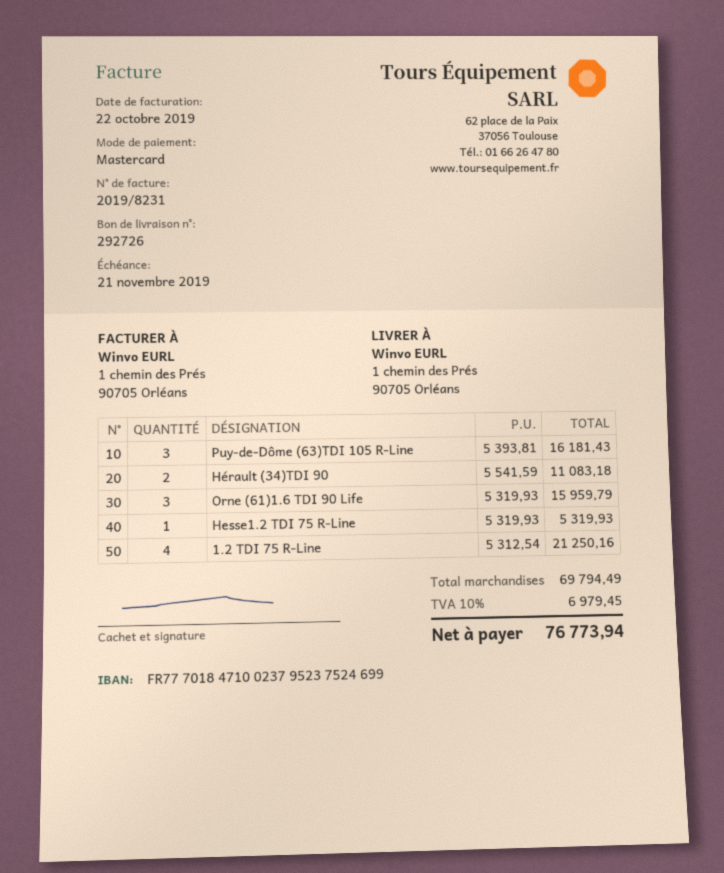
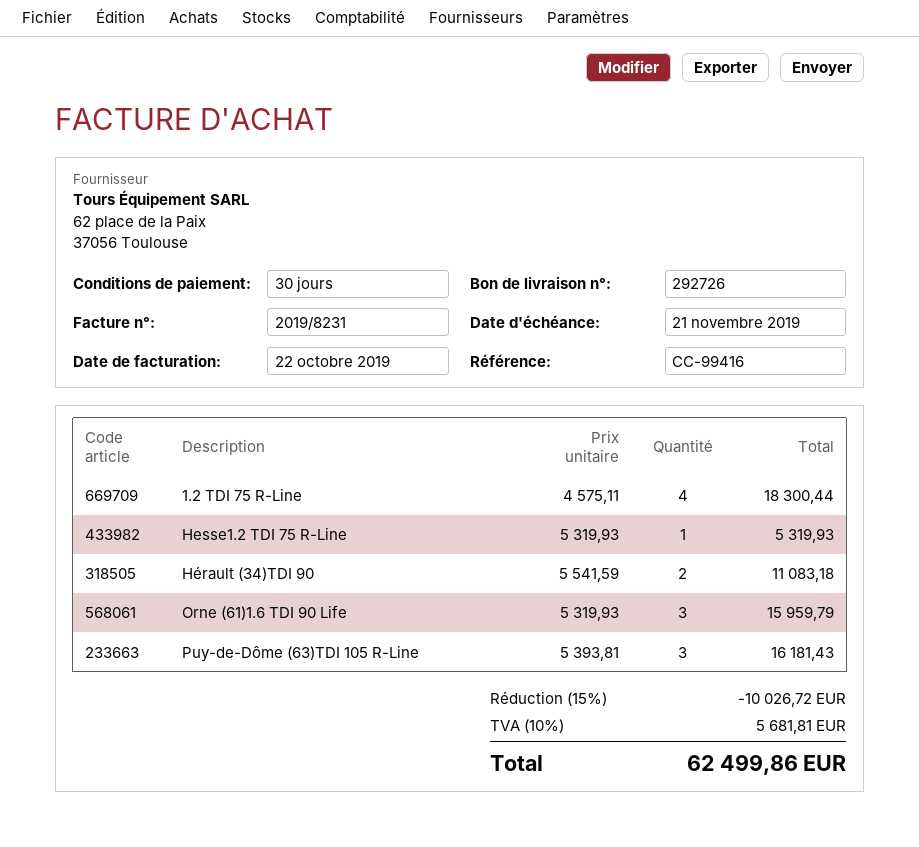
1.2 TDI 75 R-Line: 4 x 5312.54 = 21250.16 -> 4 x 4575.11 = 18300.44
discount: none -> 15% = 10026.72
tax: 10% = 6979.45 -> 10% = 5681.81
total: 76773.94 -> 62499.86

